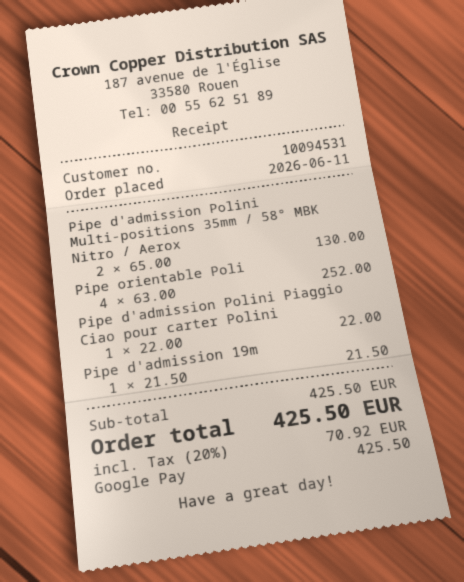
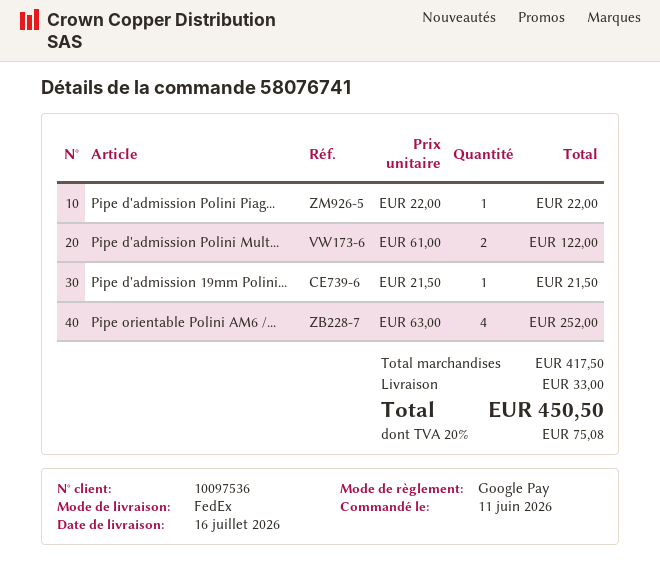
customer number: 10094531 -> 10097536
Pipe d'admission Polini Multi-positions 35mm / 58° MBK Nitro / Aerox: 2 x 65.00 = 130.00 -> 2 x 61.00 = 122.00
subtotal: 425.50 -> 417.50
shipping: none -> 33.00
tax: 20% = 70.92 -> 20% = 75.08
total: 425.50 -> 450.50

